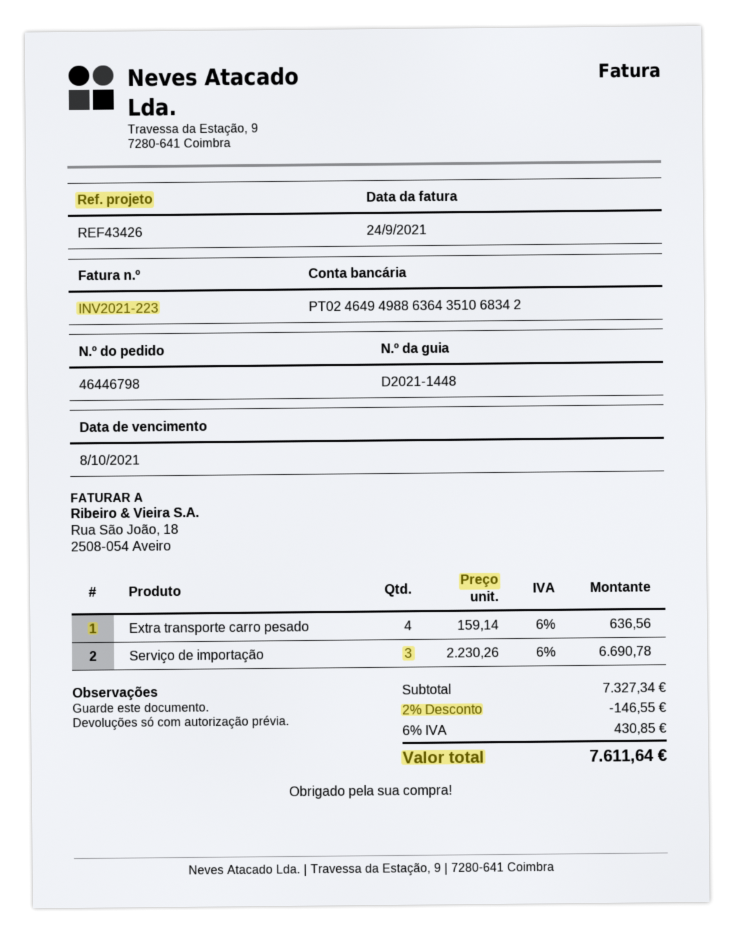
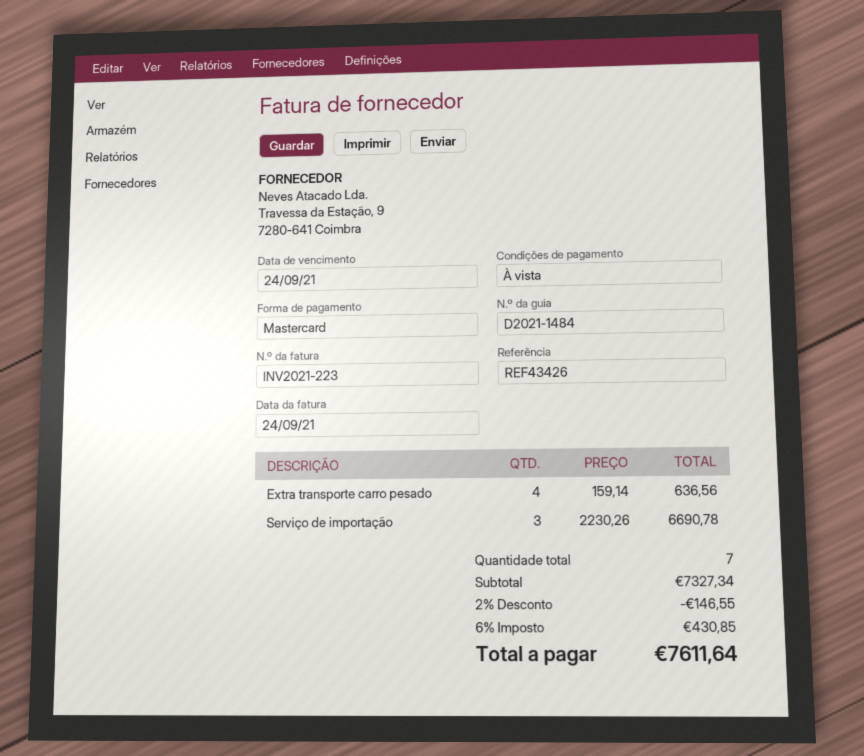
delivery note number: D2021-1448 -> D2021-1484
due date: 2021-10-08 -> 2021-09-24

